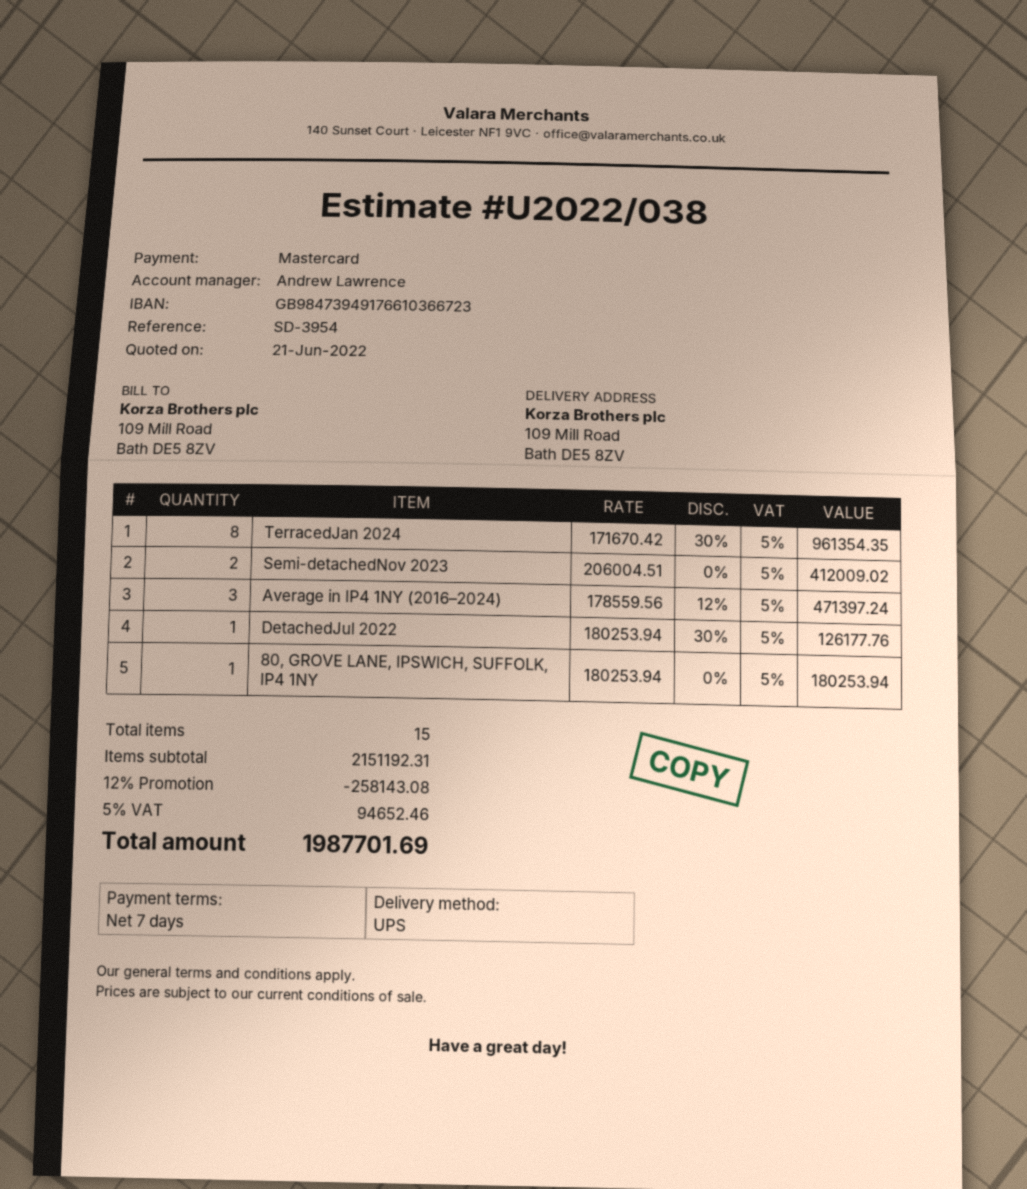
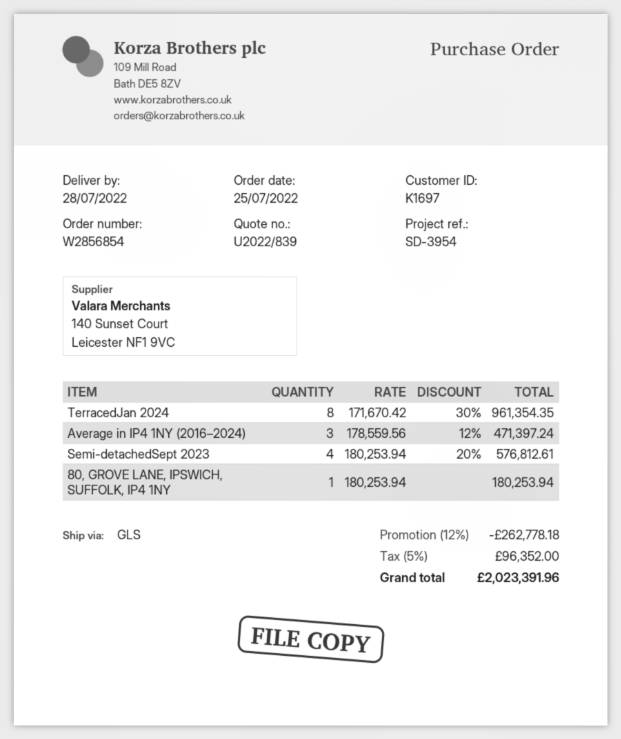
quote number: U2022/038 -> U2022/839
shipping method: UPS -> GLS
Semi-detachedNov 2023: 2 x 206004.51 = 412009.02 -> none
DetachedJul 2022: 1 x 180253.94 - 30% = 126177.76 -> none
Semi-detachedSept 2023: none -> 4 x 180253.94 - 20% = 576812.61
discount: 12% = 258143.08 -> 12% = 262778.18
tax: 5% = 94652.46 -> 5% = 96352.00
total: 1987701.69 -> 2023391.96

